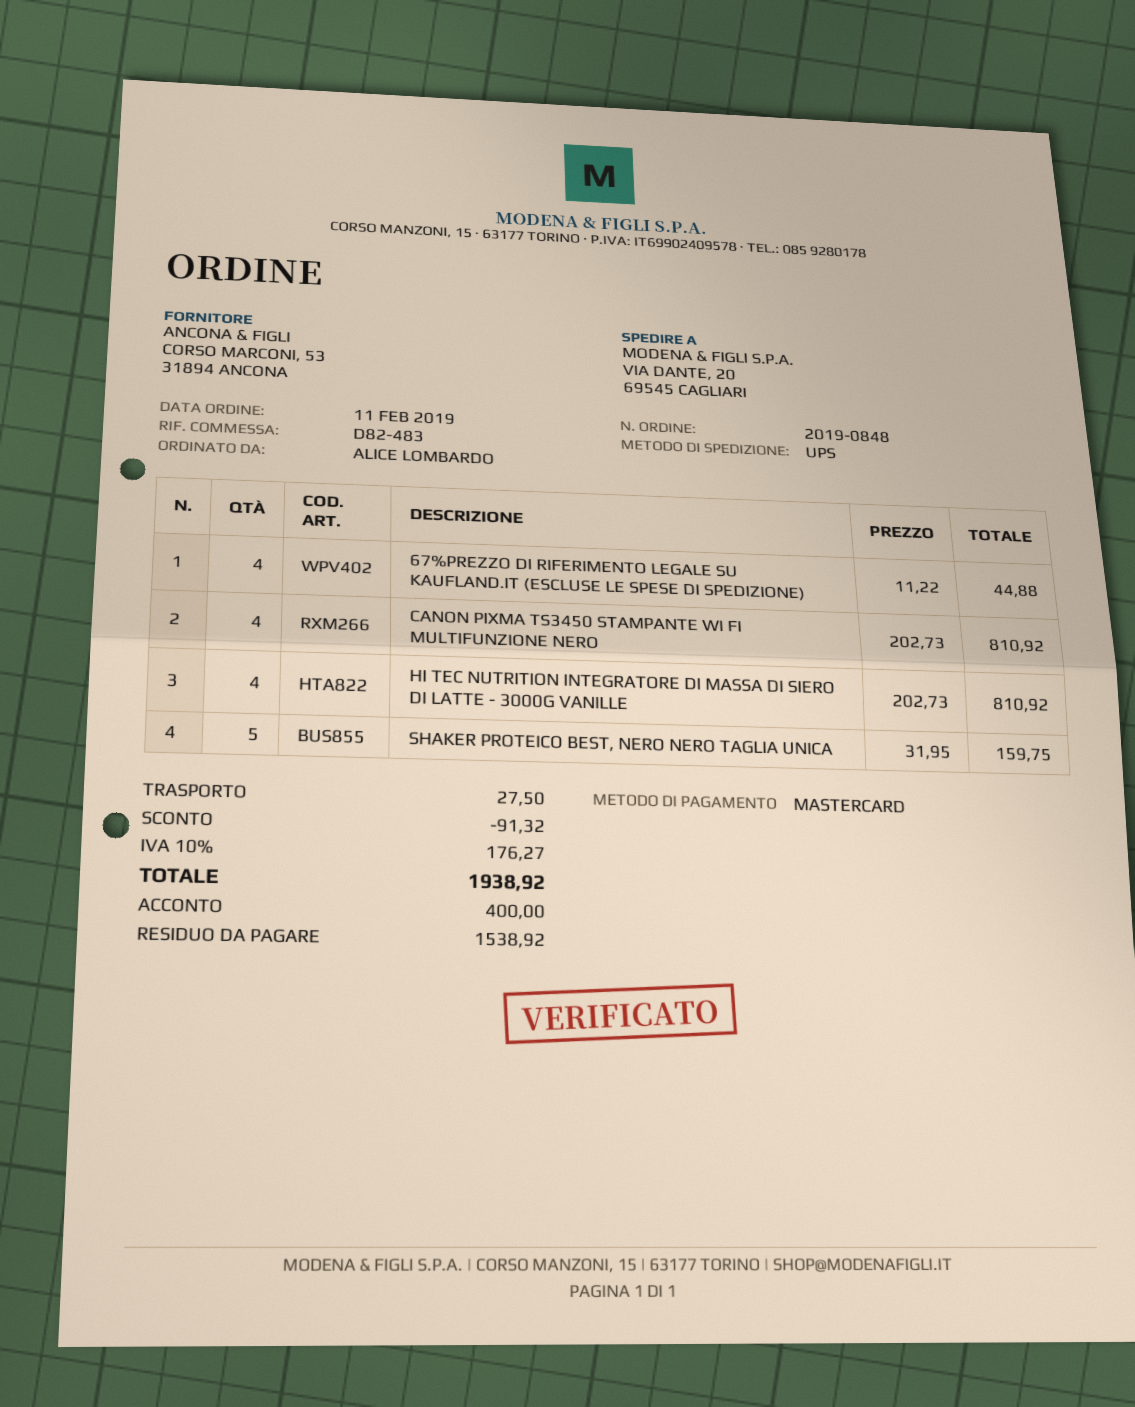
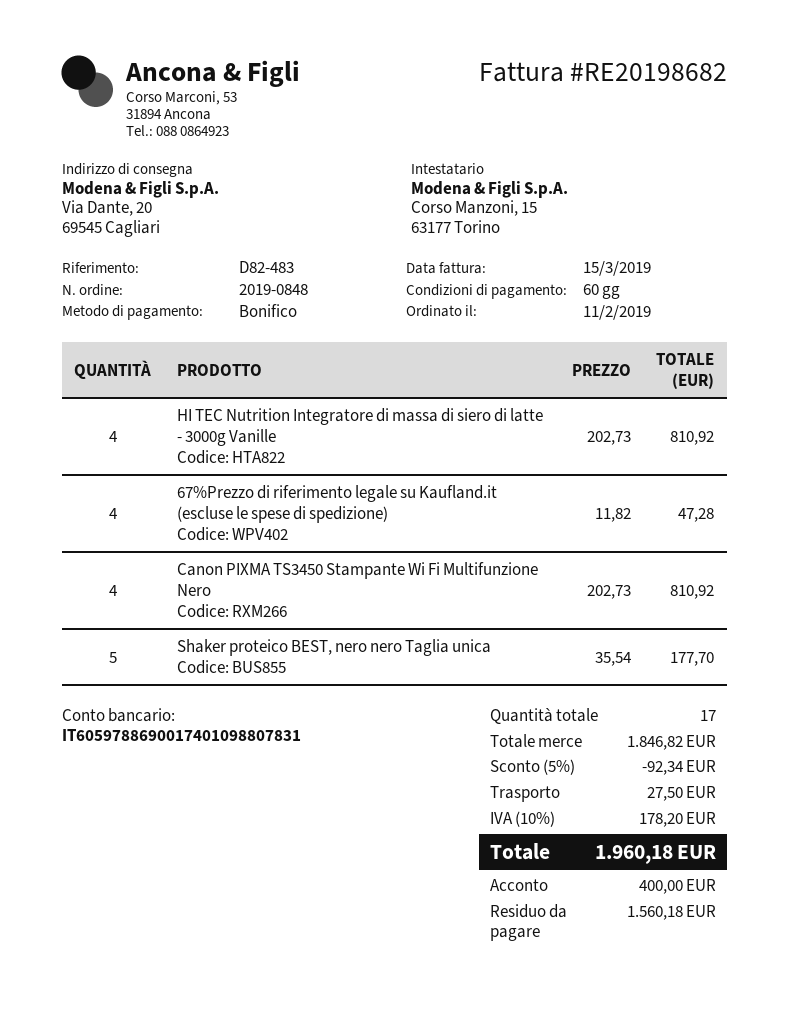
payment method: Mastercard -> bank transfer
67%PREZZO DI RIFERIMENTO LEGALE SU KAUFLAND.IT (ESCLUSE LE SPESE DI SPEDIZIONE): 4 x 11.22 = 44.88 -> 4 x 11.82 = 47.28
SHAKER PROTEICO BEST, NERO NERO TAGLIA UNICA: 5 x 31.95 = 159.75 -> 5 x 35.54 = 177.70
discount: 91.32 -> 92.34
tax: 10% = 176.27 -> 10% = 178.20
total: 1938.92 -> 1960.18
balance: 1538.92 -> 1560.18

